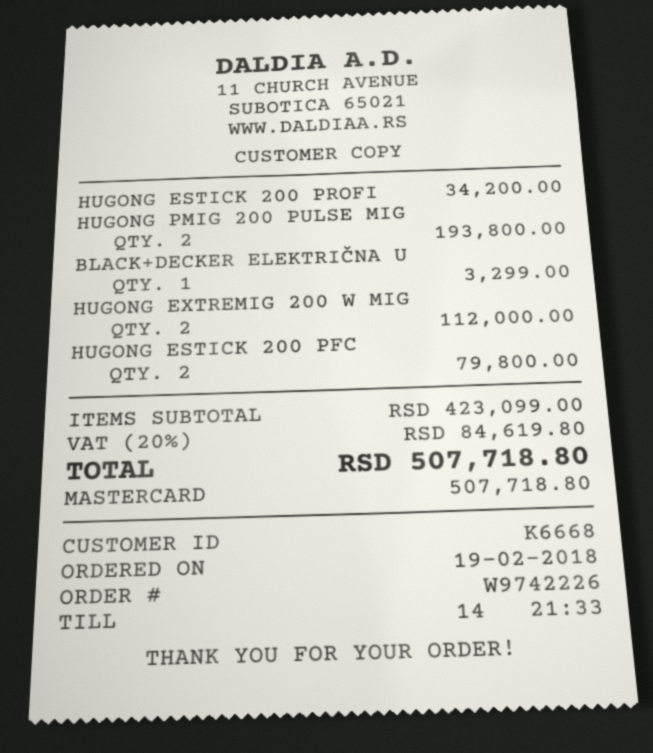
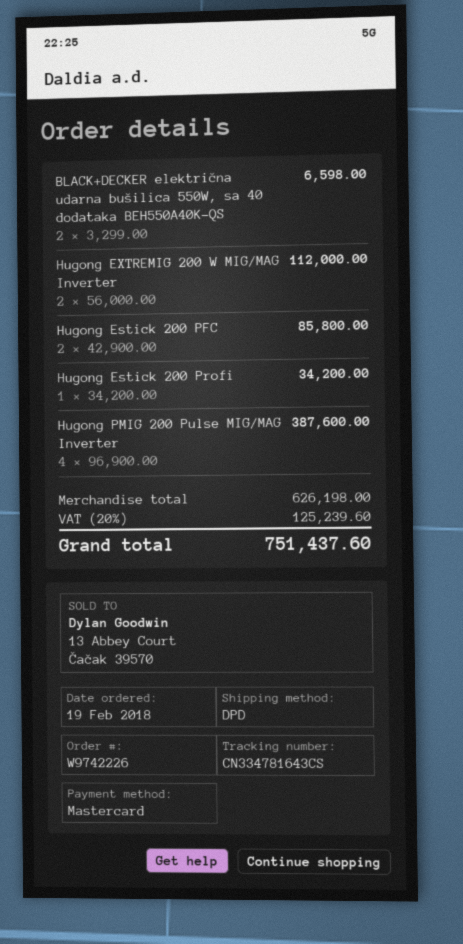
HUGONG PMIG 200 PULSE MIG: 2 for 193800.00 -> 4 for 387600.00
BLACK+DECKER ELEKTRIČNA U: 1 for 3299.00 -> 2 for 6598.00
HUGONG ESTICK 200 PFC: 2 for 79800.00 -> 2 for 85800.00
subtotal: 423099.00 -> 626198.00
tax: 20% = 84619.80 -> 20% = 125239.60
total: 507718.80 -> 751437.60

